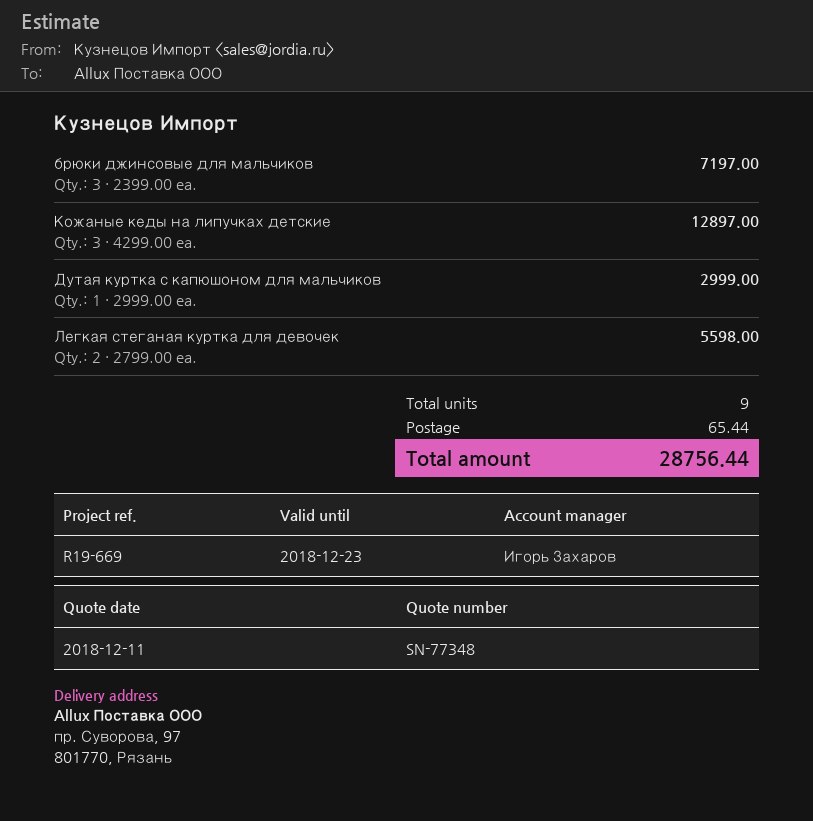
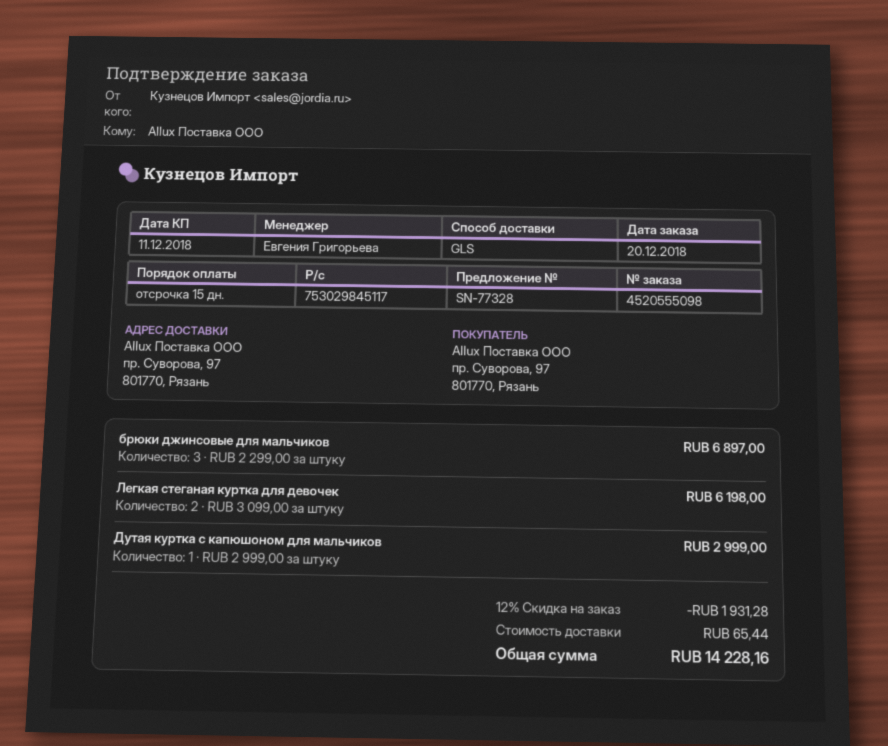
quote number: SN-77348 -> SN-77328
sales rep: Игорь Захаров -> Евгения Григорьева
брюки джинсовые для мальчиков: 3 x 2399.00 = 7197.00 -> 3 x 2299.00 = 6897.00
Кожаные кеды на липучках детские: 3 x 4299.00 = 12897.00 -> none
Легкая стеганая куртка для девочек: 2 x 2799.00 = 5598.00 -> 2 x 3099.00 = 6198.00
discount: none -> 12% = 1931.28
total: 28756.44 -> 14228.16

